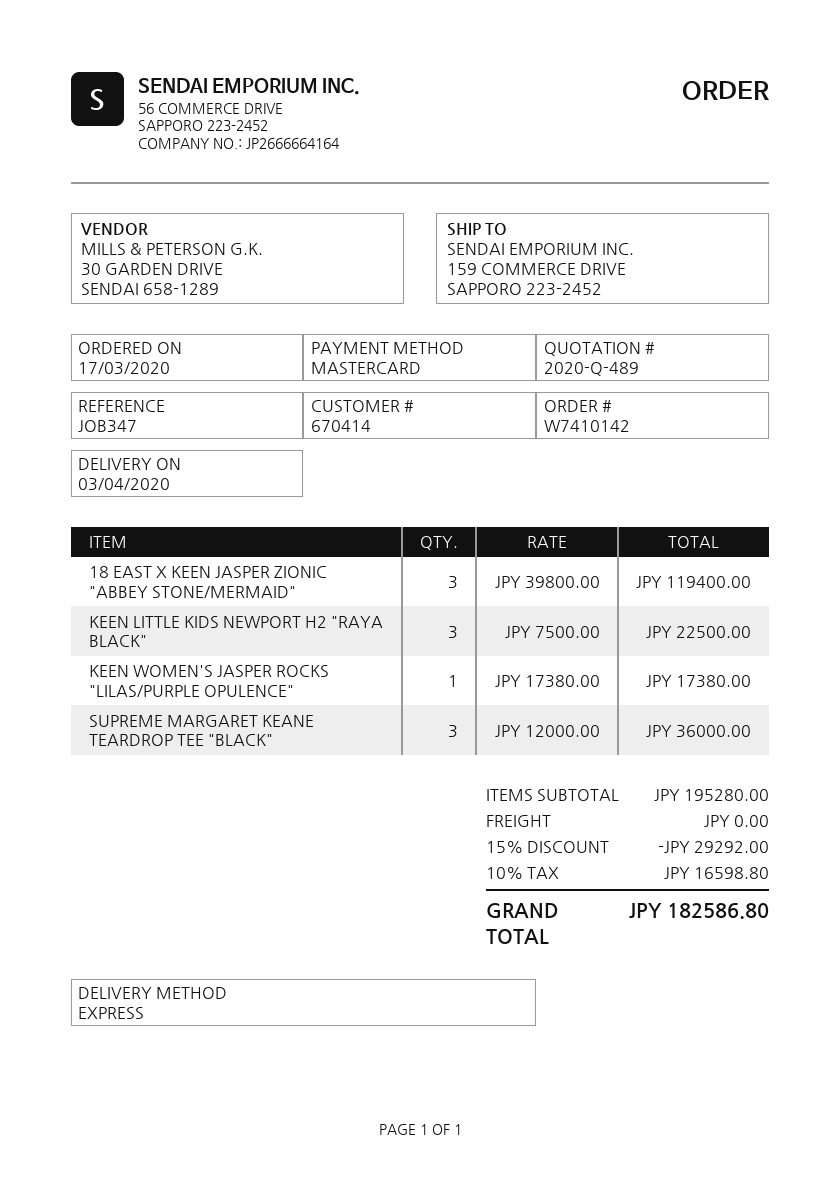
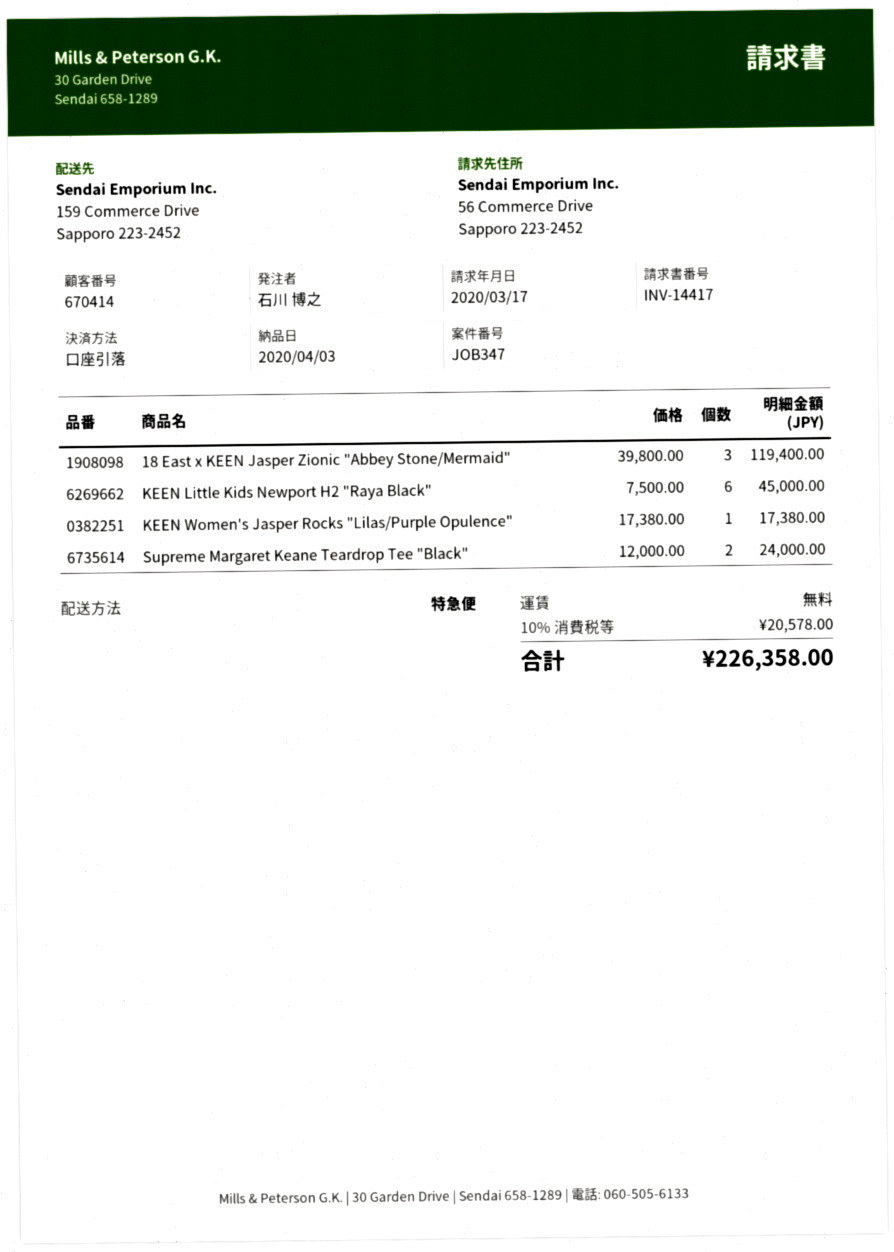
payment method: Mastercard -> direct debit
KEEN LITTLE KIDS NEWPORT H2 "RAYA BLACK": 3 x 7500.00 = 22500.00 -> 6 x 7500.00 = 45000.00
SUPREME MARGARET KEANE TEARDROP TEE "BLACK": 3 x 12000.00 = 36000.00 -> 2 x 12000.00 = 24000.00
discount: 15% = 29292.00 -> none
tax: 10% = 16598.80 -> 10% = 20578.00
total: 182586.80 -> 226358.00

